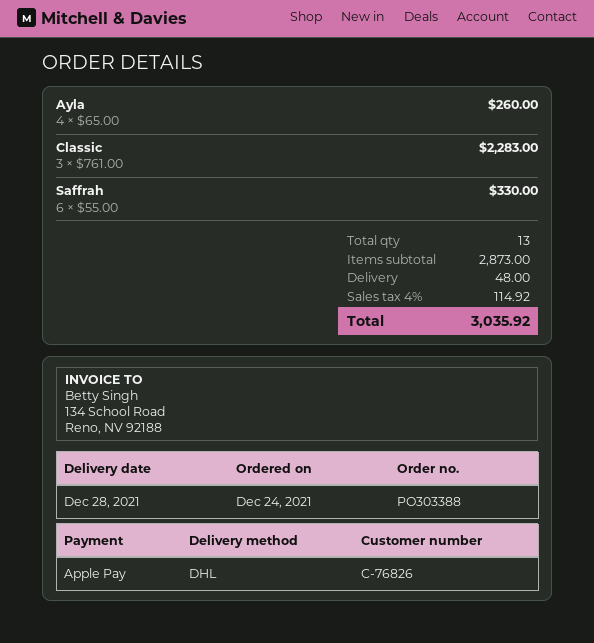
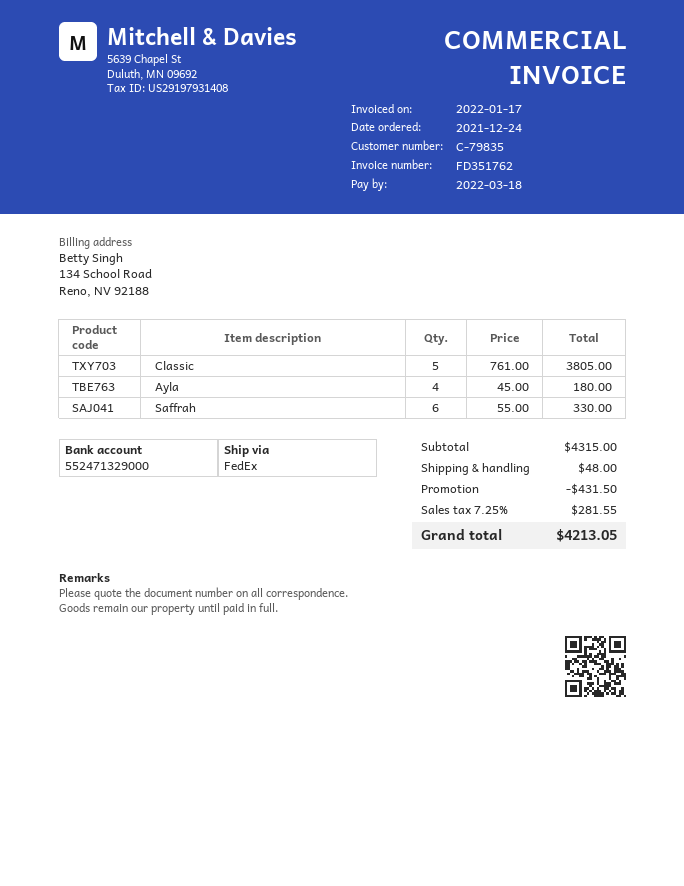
customer number: C-76826 -> C-79835
shipping method: DHL -> FedEx
Ayla: 4 x 65.00 = 260.00 -> 4 x 45.00 = 180.00
Classic: 3 x 761.00 = 2283.00 -> 5 x 761.00 = 3805.00
subtotal: 2873.00 -> 4315.00
discount: none -> 431.50
tax: 4% = 114.92 -> 7.25% = 281.55
total: 3035.92 -> 4213.05

